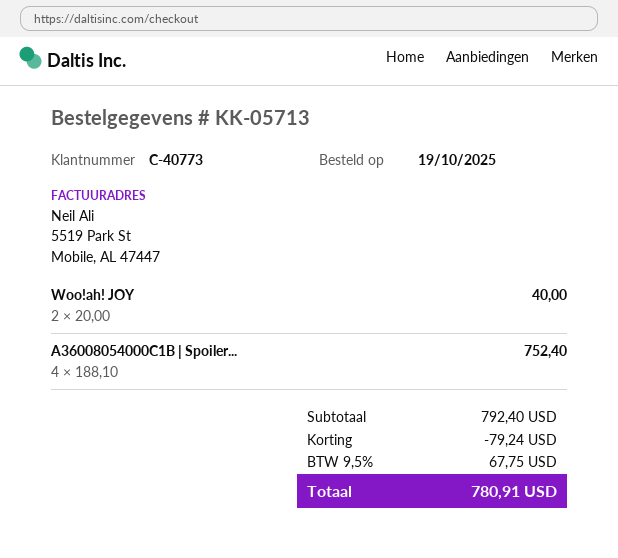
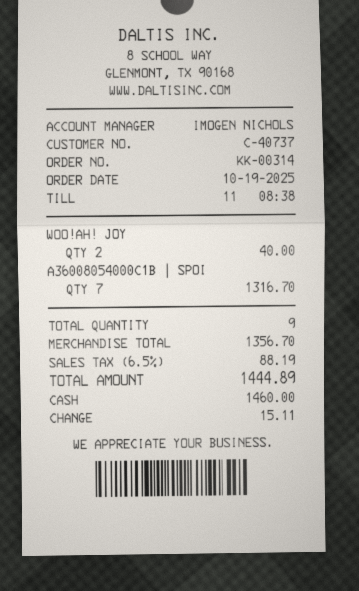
order number: KK-05713 -> KK-00314
customer number: C-40773 -> C-40737
A36008054000C1B | Spoiler...: 4 for 752.40 -> 7 for 1316.70
subtotal: 792.40 -> 1356.70
discount: 79.24 -> none
tax: 9.5% = 67.75 -> 6.5% = 88.19
total: 780.91 -> 1444.89

